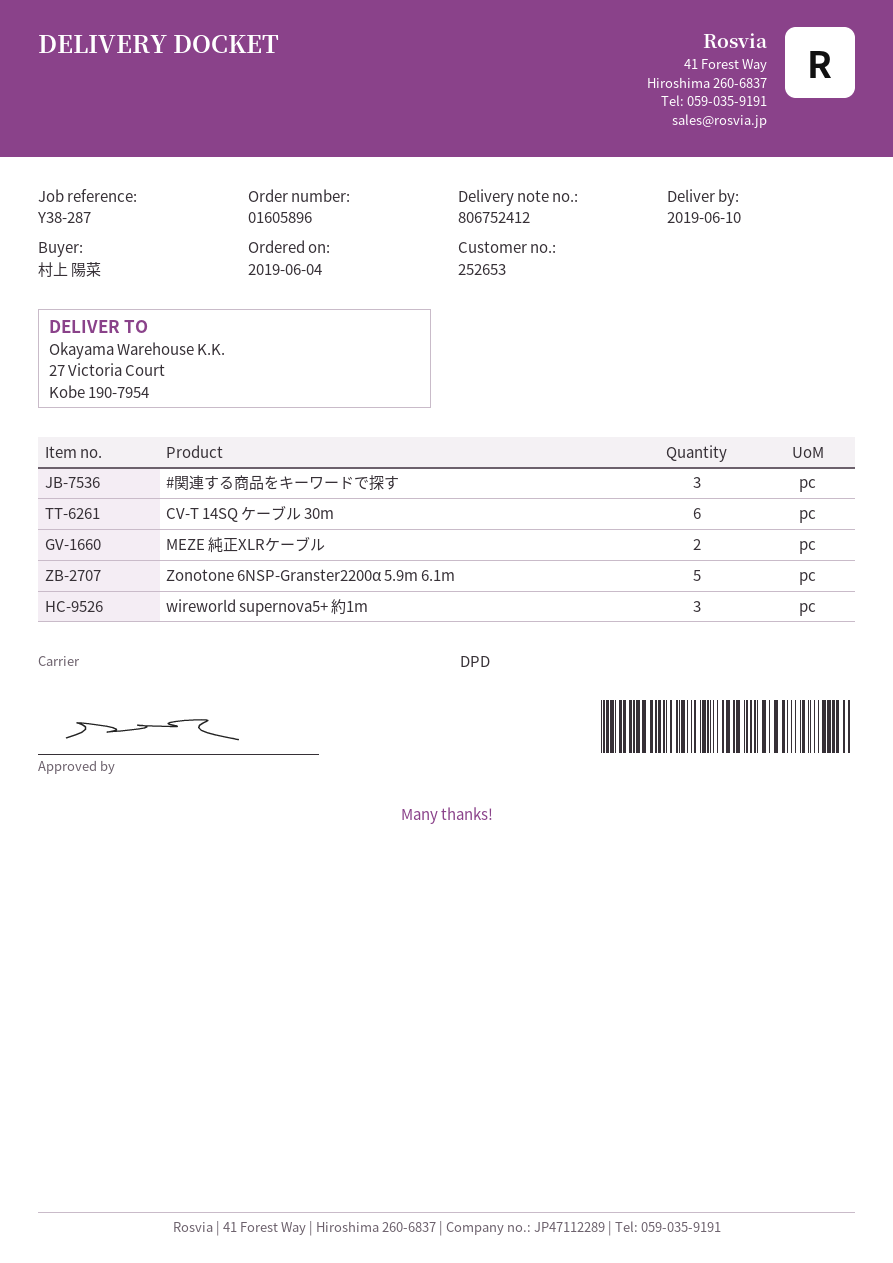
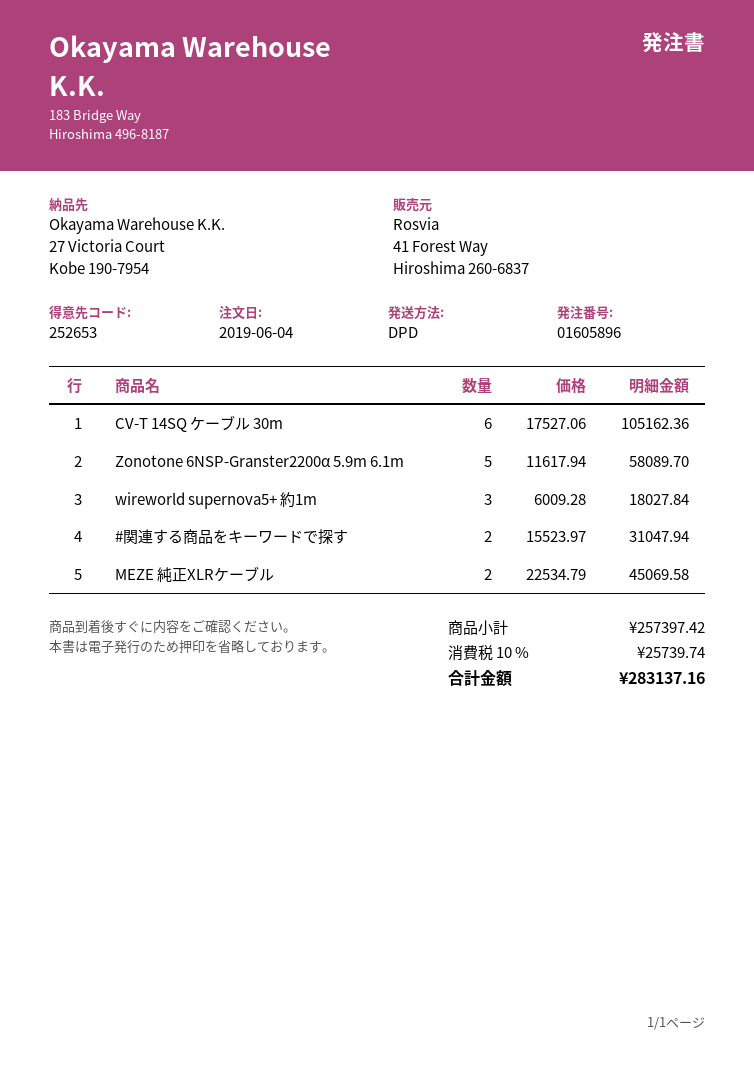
#関連する商品をキーワードで探す: 3 -> 2

